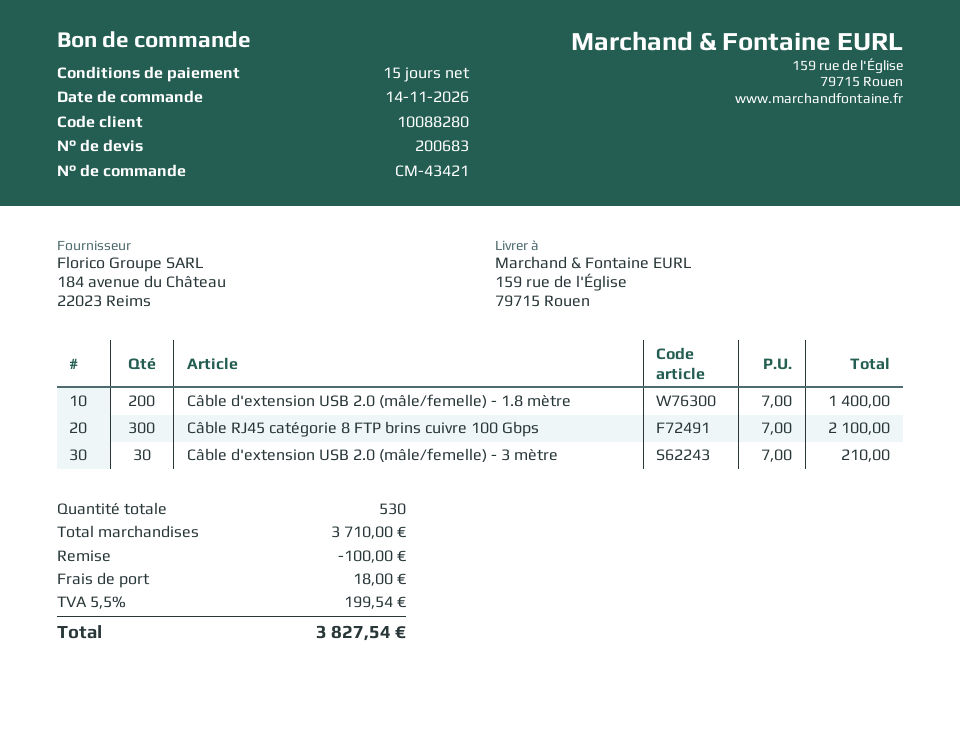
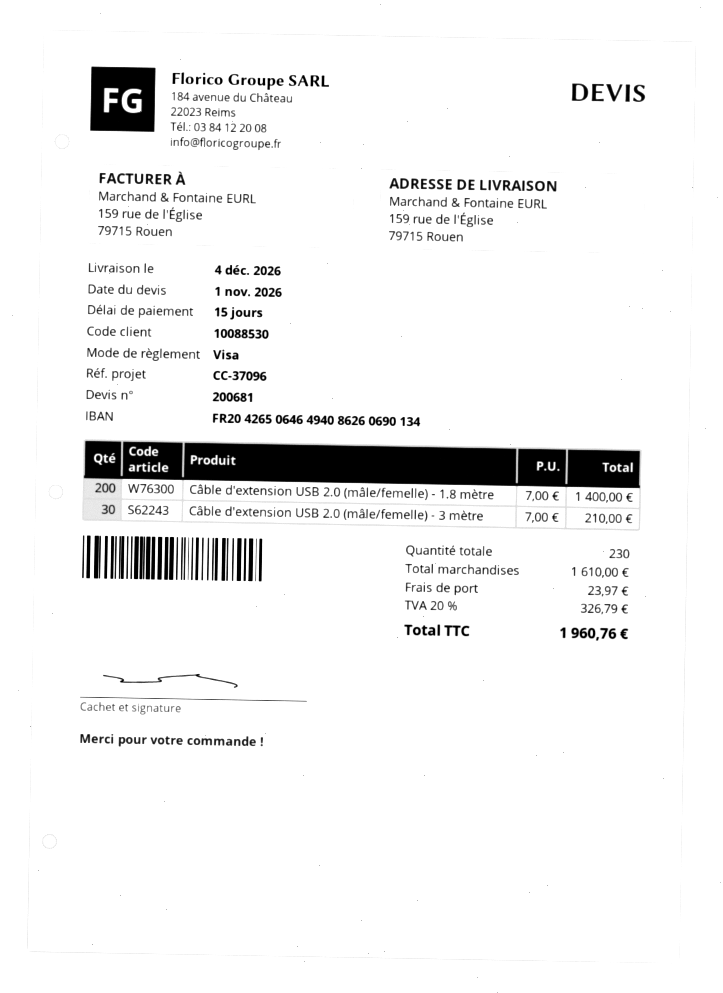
quote number: 200683 -> 200681
customer number: 10088280 -> 10088530
Câble RJ45 catégorie 8 FTP brins cuivre 100 Gbps: 300 x 7.00 = 2100.00 -> none
total quantity: 530 -> 230
subtotal: 3710.00 -> 1610.00
discount: 100.00 -> none
shipping: 18.00 -> 23.97
tax: 5.5% = 199.54 -> 20% = 326.79
total: 3827.54 -> 1960.76

